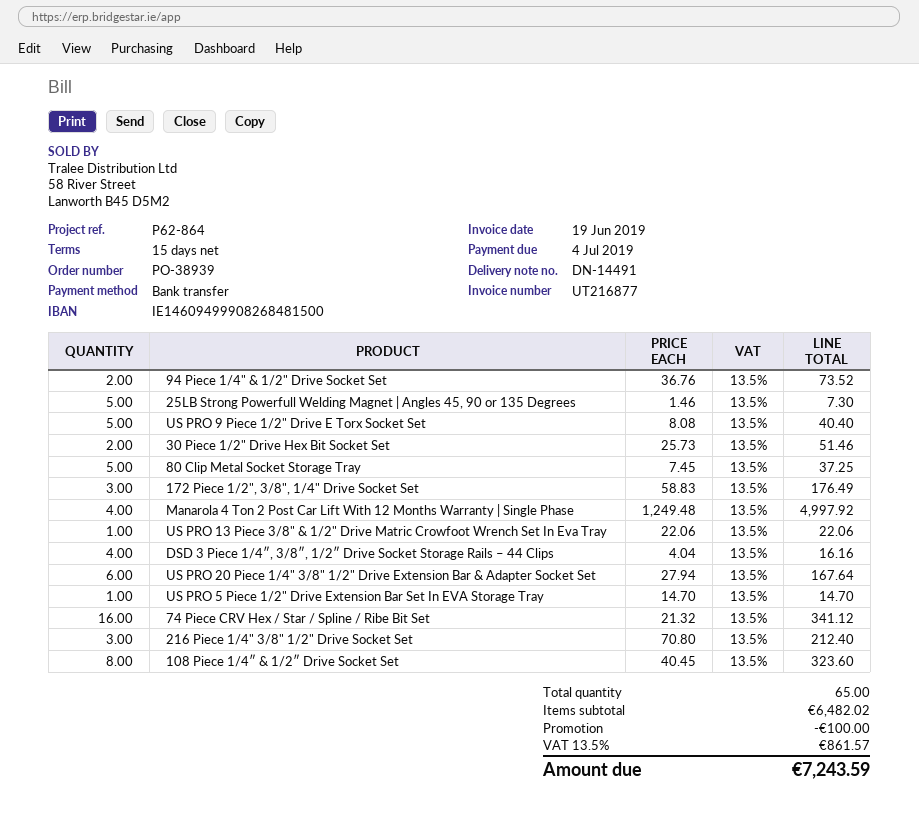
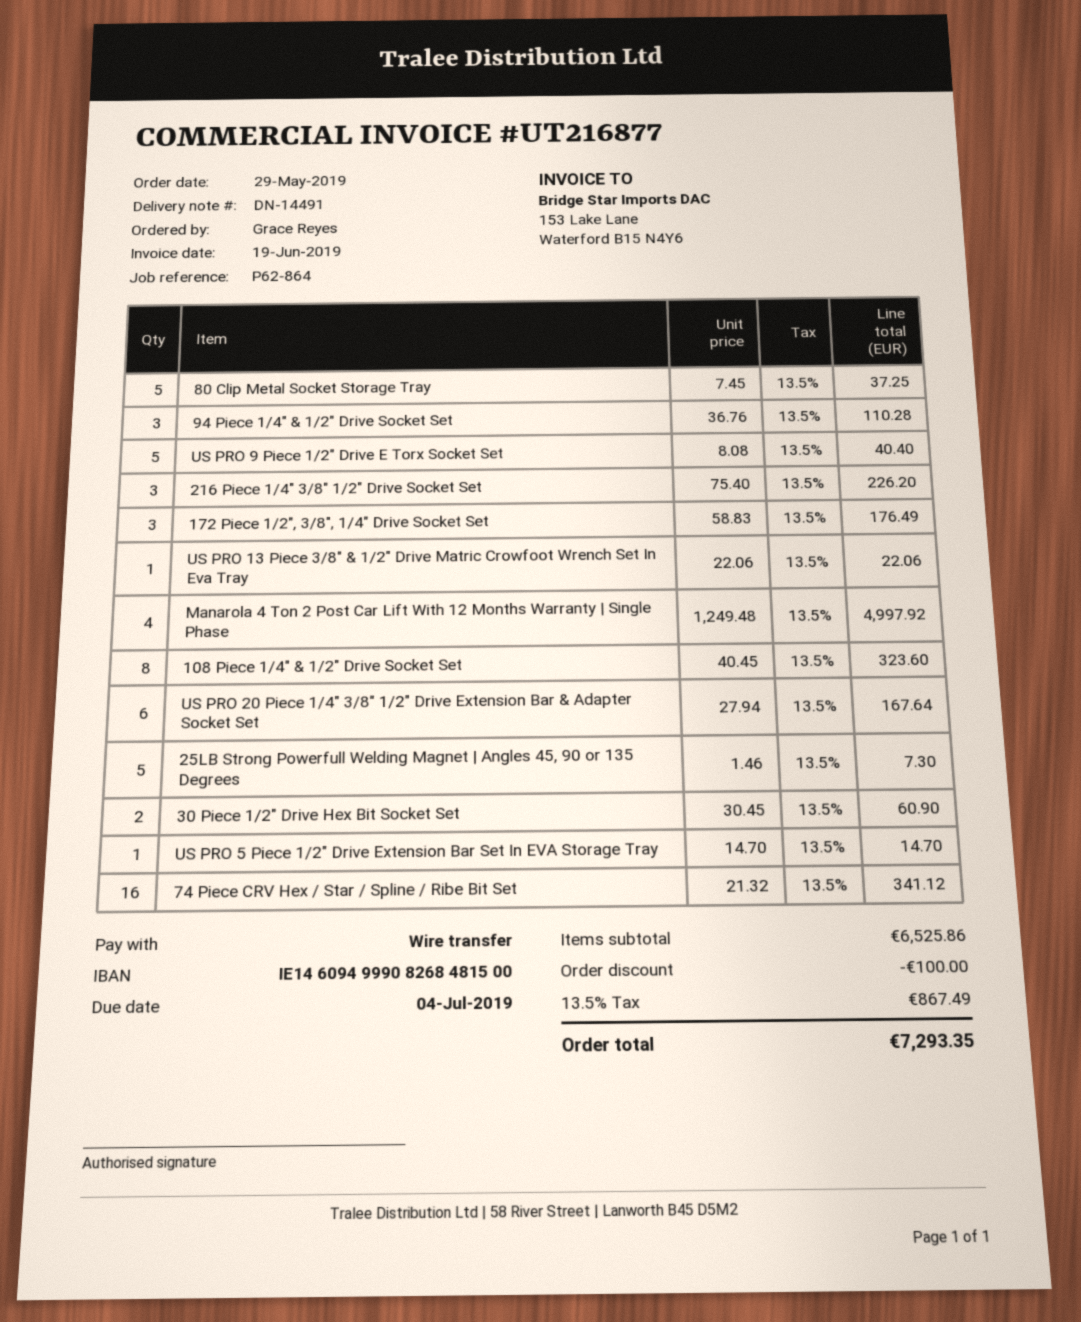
94 Piece 1/4" & 1/2" Drive Socket Set: 2 x 36.76 = 73.52 -> 3 x 36.76 = 110.28
30 Piece 1/2" Drive Hex Bit Socket Set: 2 x 25.73 = 51.46 -> 2 x 30.45 = 60.90
DSD 3 Piece 1/4″, 3/8″, 1/2″ Drive Socket Storage Rails – 44 Clips: 4 x 4.04 = 16.16 -> none
216 Piece 1/4" 3/8" 1/2" Drive Socket Set: 3 x 70.80 = 212.40 -> 3 x 75.40 = 226.20
subtotal: 6482.02 -> 6525.86
tax: 13.5% = 861.57 -> 13.5% = 867.49
total: 7243.59 -> 7293.35

